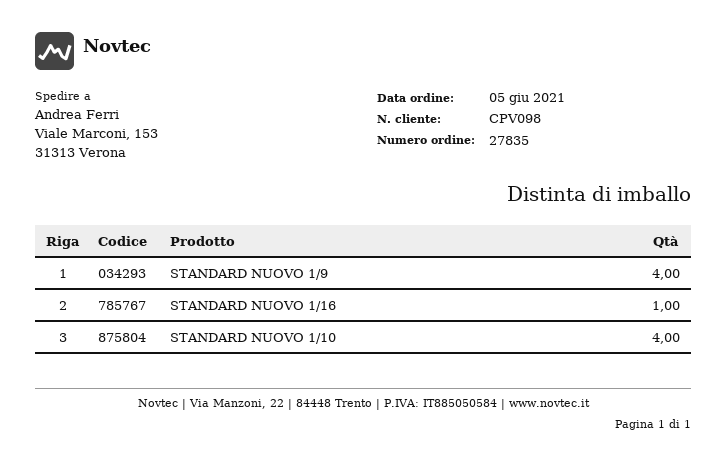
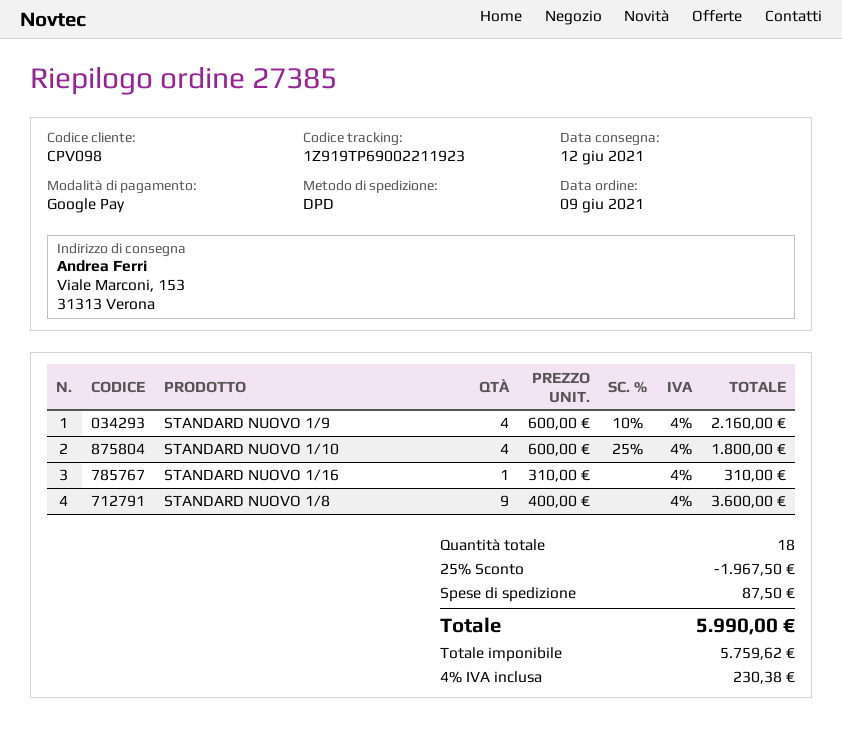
order number: 27835 -> 27385
order date: 2021-06-05 -> 2021-06-09
STANDARD NUOVO 1/8: none -> 9

